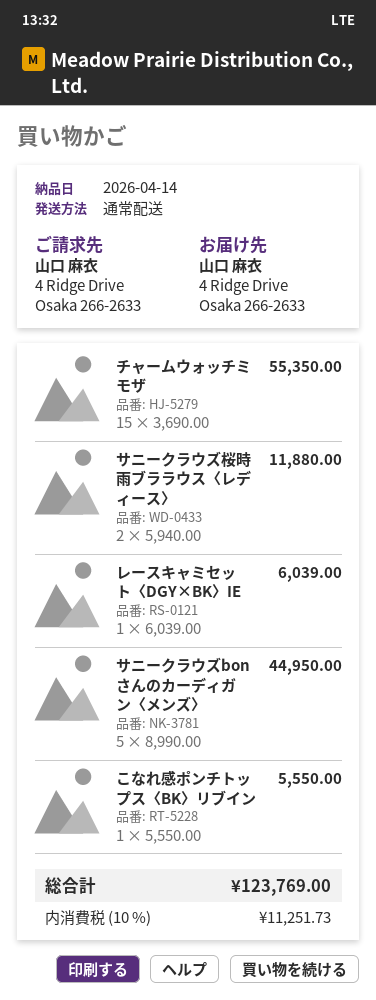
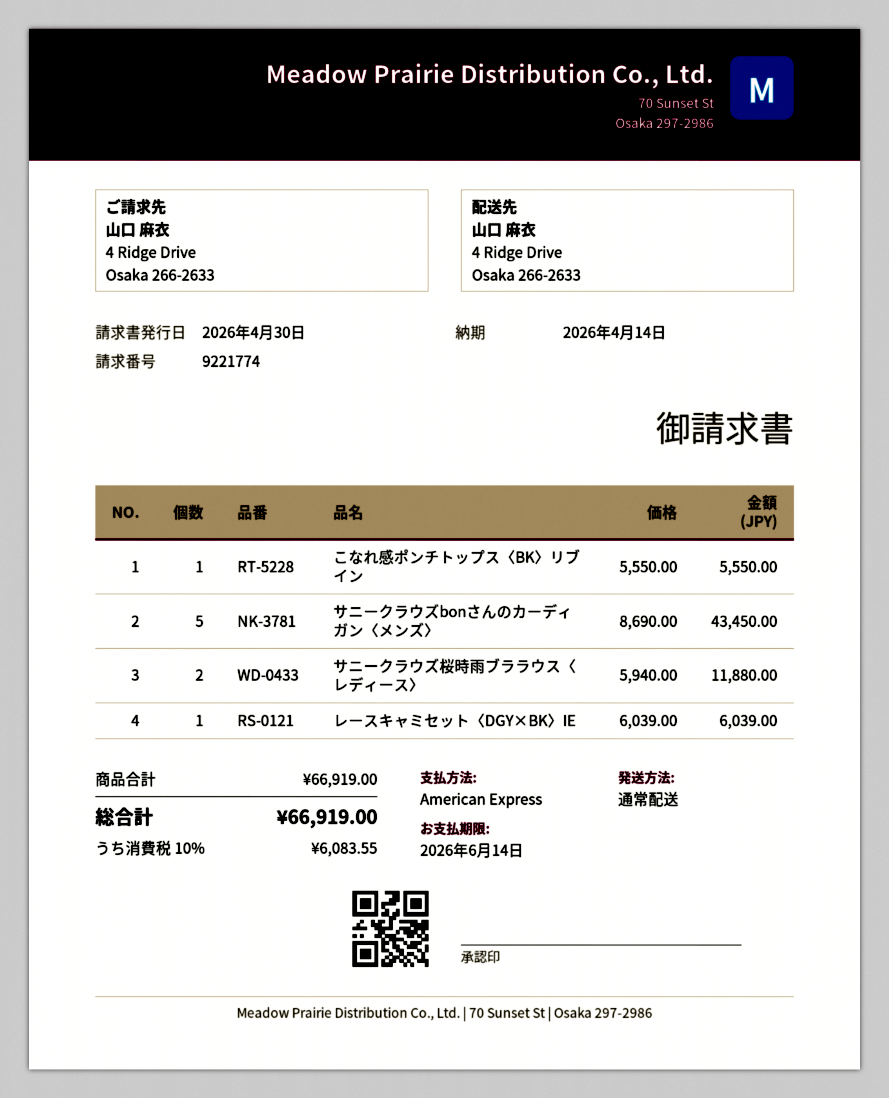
チャームウォッチミモザ: 15 x 3690.00 = 55350.00 -> none
サニークラウズbonさんのカーディガン〈メンズ〉: 5 x 8990.00 = 44950.00 -> 5 x 8690.00 = 43450.00
tax: 10% = 11251.73 -> 10% = 6083.55
total: 123769.00 -> 66919.00

